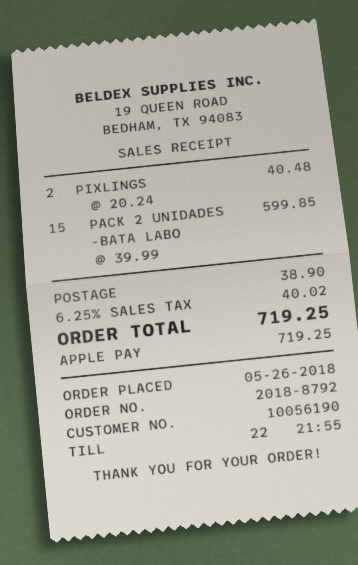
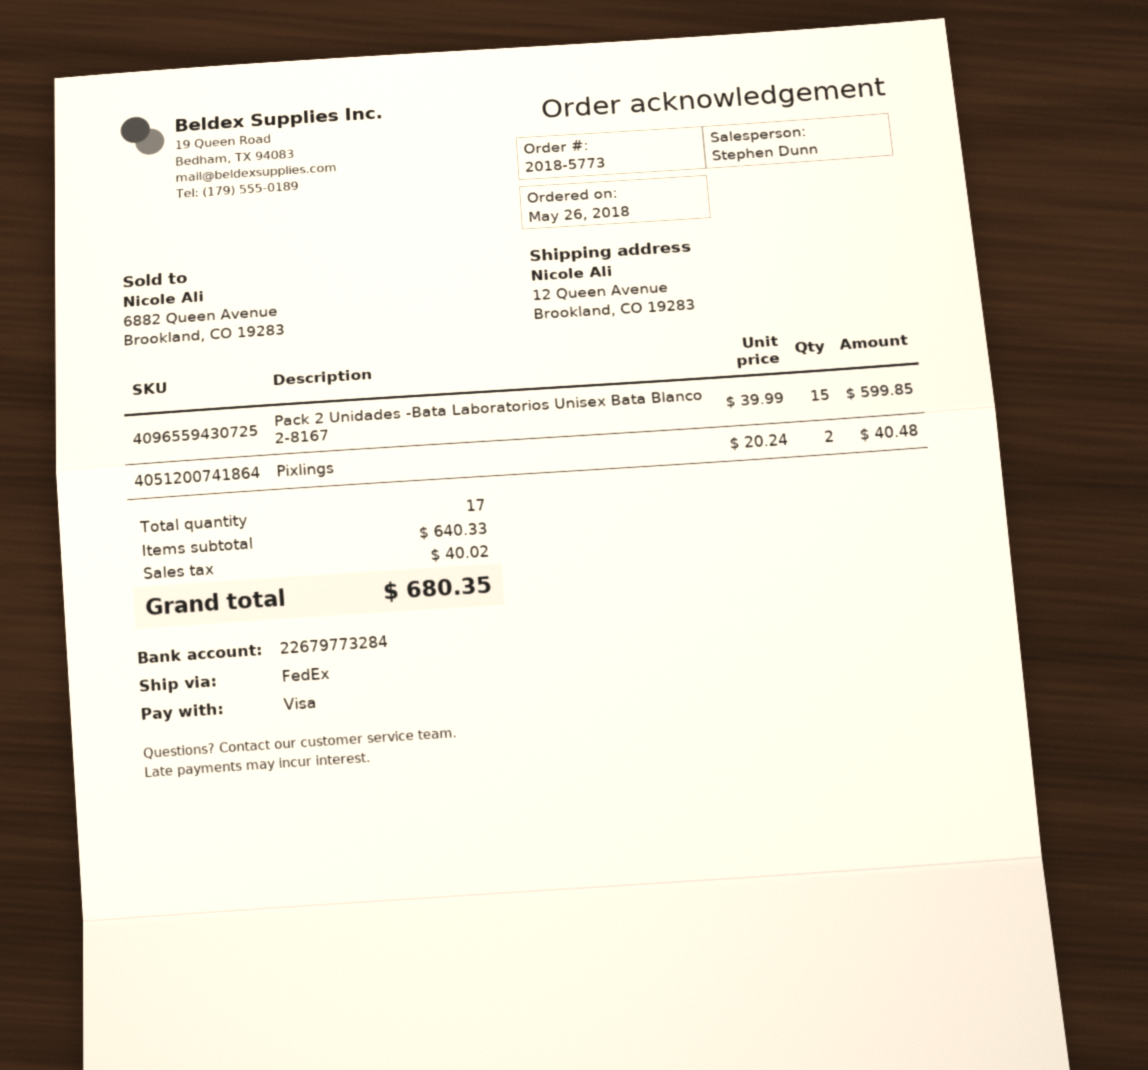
order number: 2018-8792 -> 2018-5773
payment method: Apple Pay -> Visa
shipping: 38.90 -> none
total: 719.25 -> 680.35

